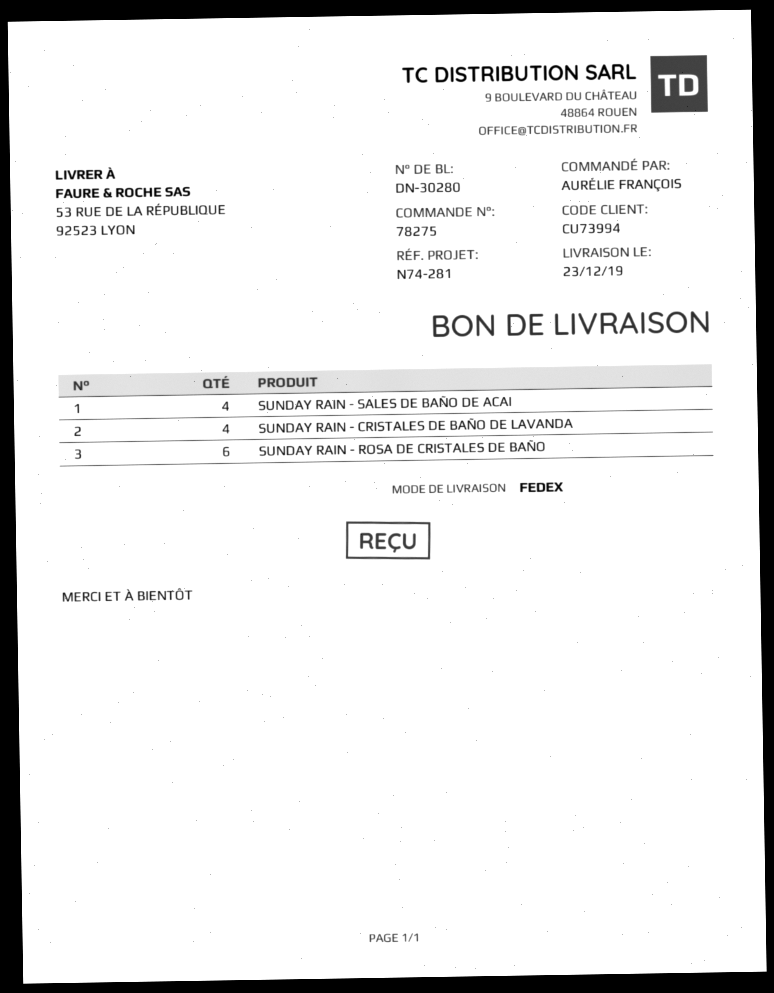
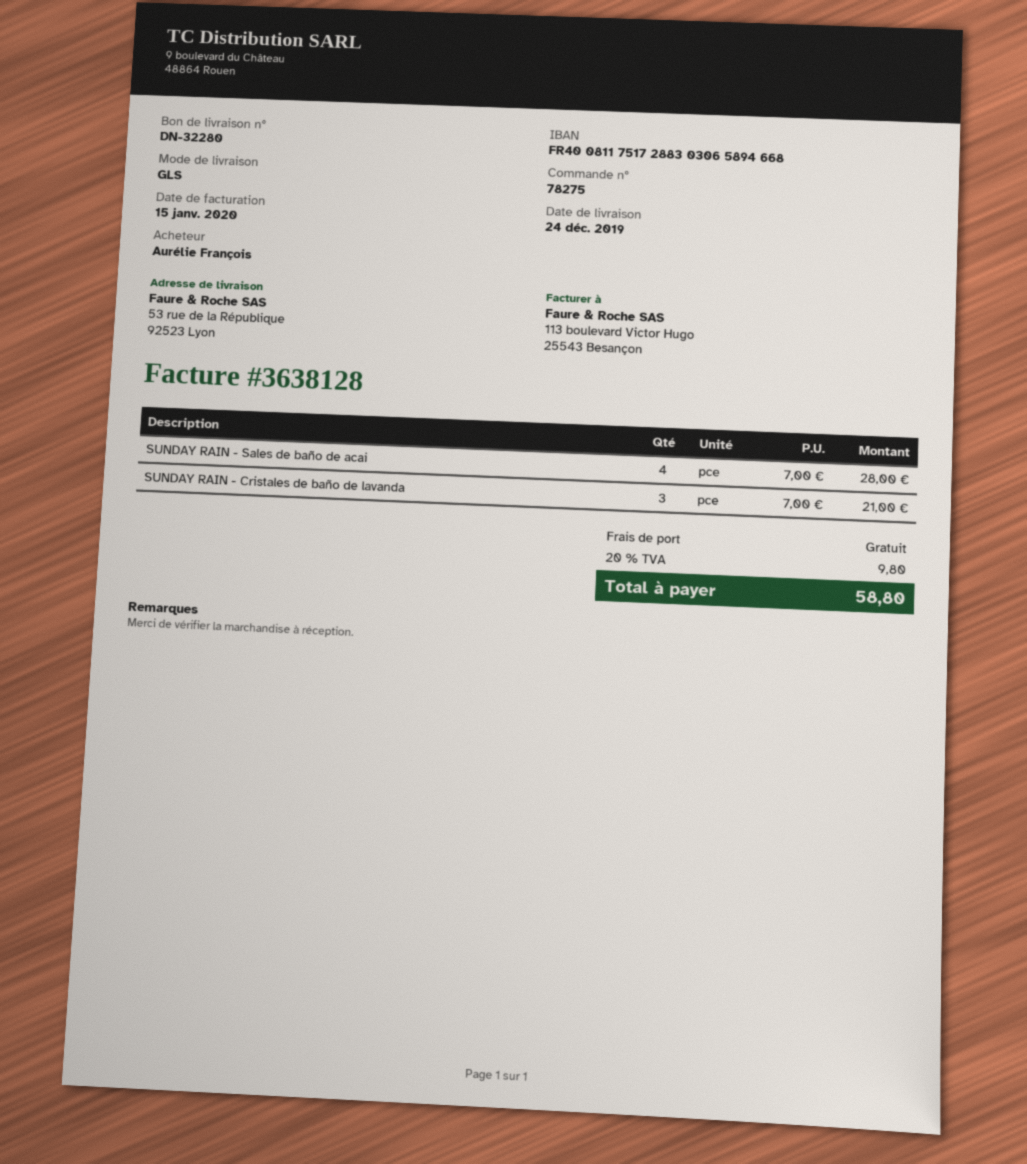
delivery note number: DN-30280 -> DN-32280
delivery date: 2019-12-23 -> 2019-12-24
shipping method: FedEx -> GLS
SUNDAY RAIN - CRISTALES DE BAÑO DE LAVANDA: 4 -> 3
SUNDAY RAIN - ROSA DE CRISTALES DE BAÑO: 6 -> none

